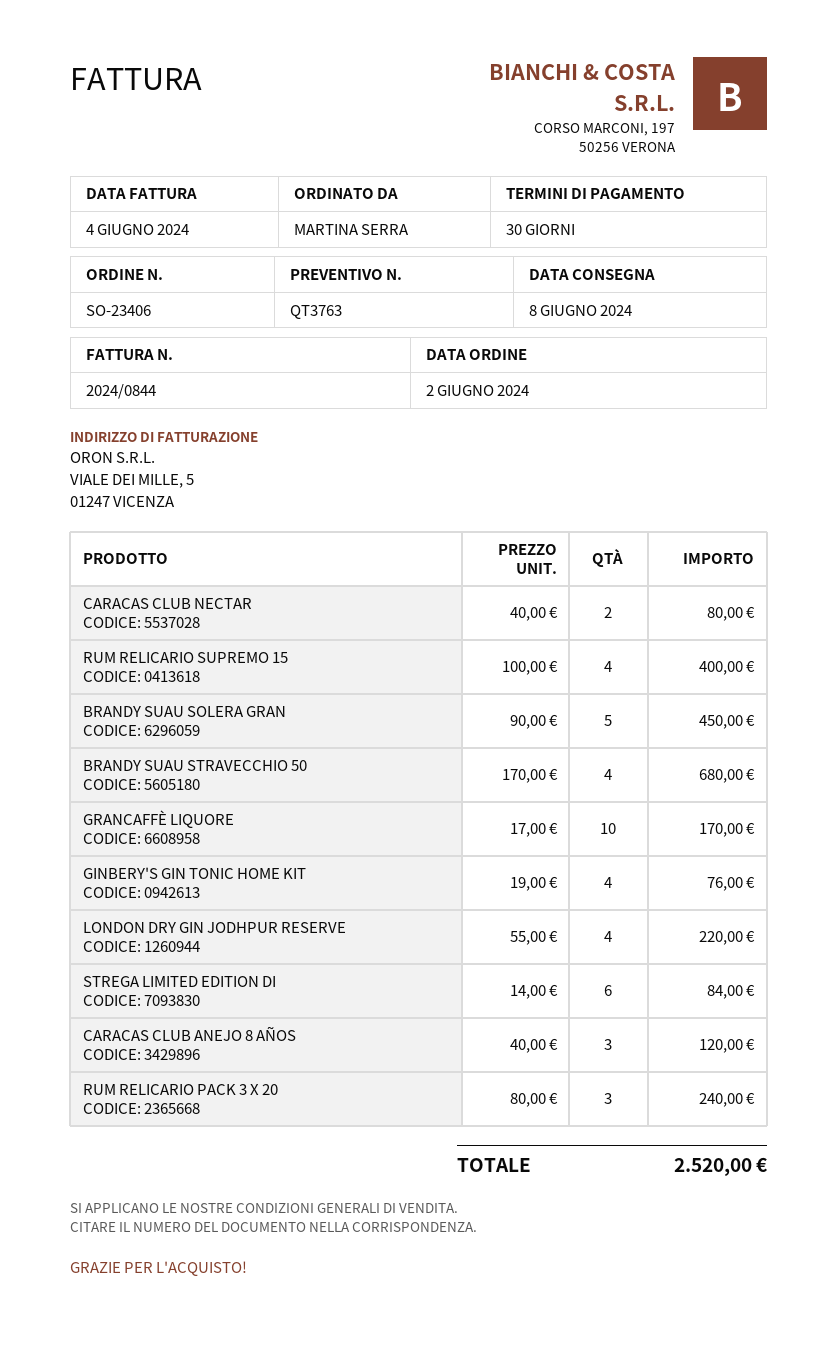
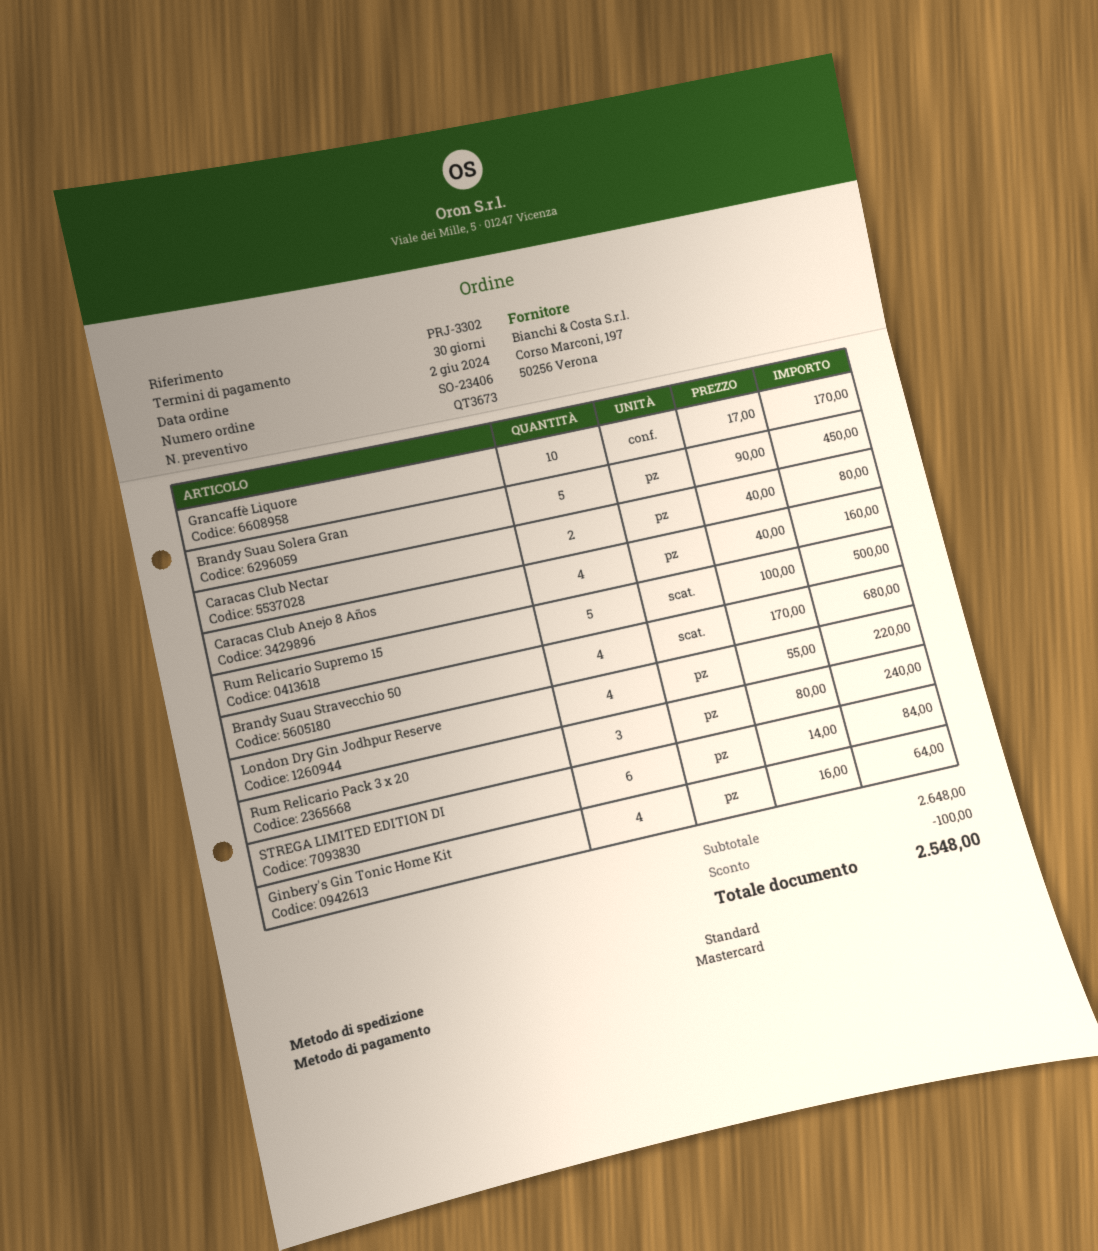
quote number: QT3763 -> QT3673
RUM RELICARIO SUPREMO 15: 4 x 100.00 = 400.00 -> 5 x 100.00 = 500.00
GINBERY'S GIN TONIC HOME KIT: 4 x 19.00 = 76.00 -> 4 x 16.00 = 64.00
CARACAS CLUB ANEJO 8 AÑOS: 3 x 40.00 = 120.00 -> 4 x 40.00 = 160.00
discount: none -> 100.00
total: 2520.00 -> 2548.00

